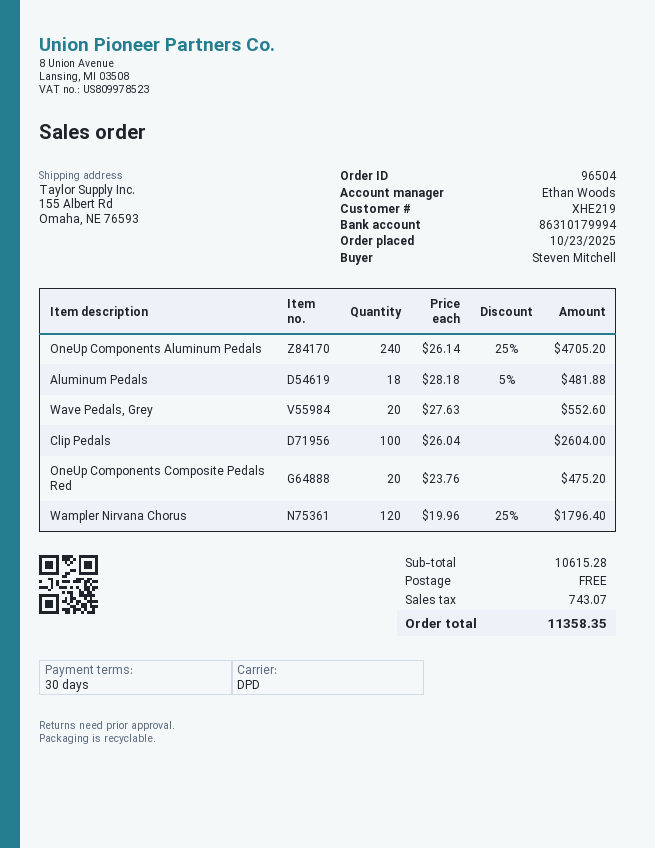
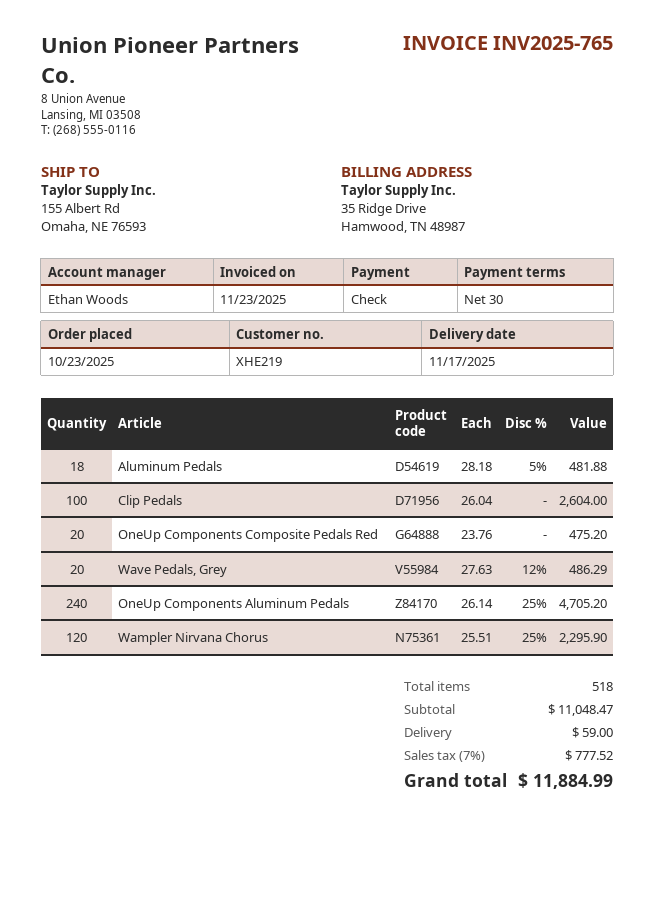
Wave Pedals, Grey: 20 x 27.63 = 552.60 -> 20 x 27.63 - 12% = 486.29
Wampler Nirvana Chorus: 120 x 19.96 - 25% = 1796.40 -> 120 x 25.51 - 25% = 2295.90
subtotal: 10615.28 -> 11048.47
shipping: 0.00 -> 59.00
tax: 743.07 -> 777.52
total: 11358.35 -> 11884.99

